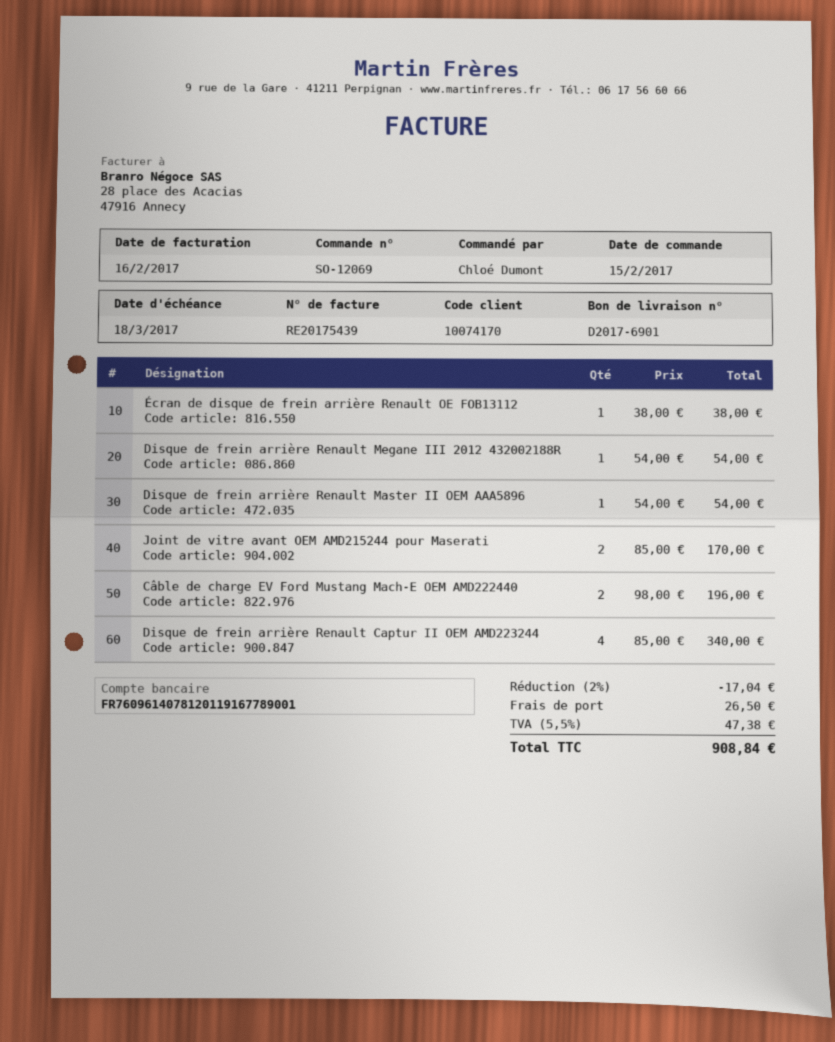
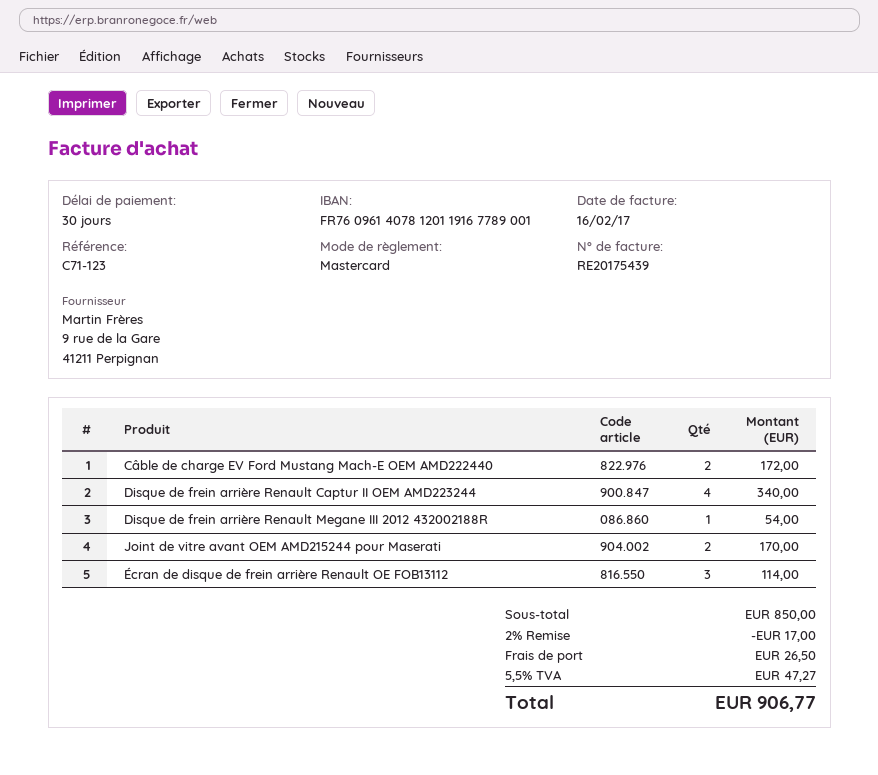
Écran de disque de frein arrière Renault OE FOB13112: 1 for 38.00 -> 3 for 114.00
Disque de frein arrière Renault Master II OEM AAA5896: 1 for 54.00 -> none
Câble de charge EV Ford Mustang Mach-E OEM AMD222440: 2 for 196.00 -> 2 for 172.00
discount: 2% = 17.04 -> 2% = 17.00
tax: 5.5% = 47.38 -> 5.5% = 47.27
total: 908.84 -> 906.77

